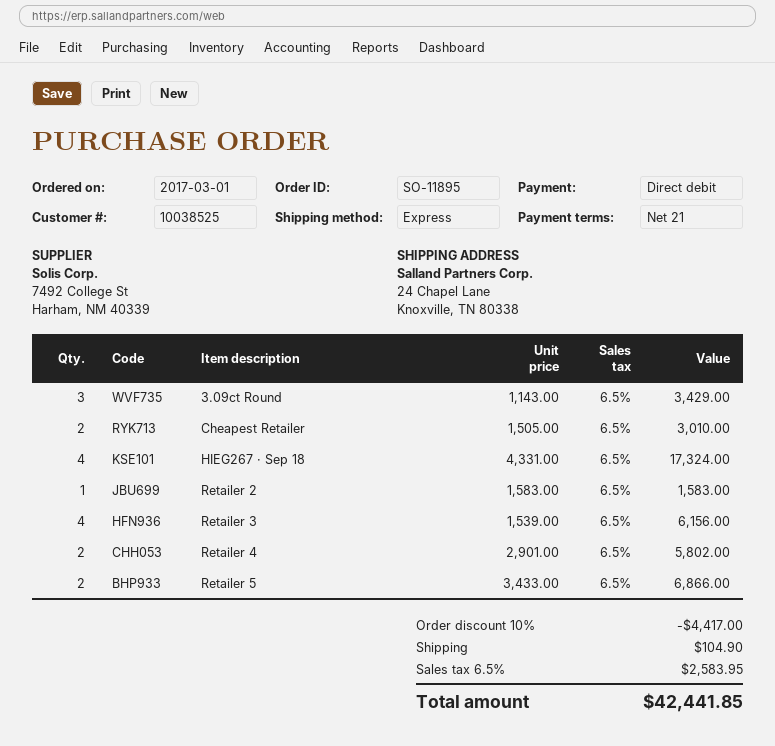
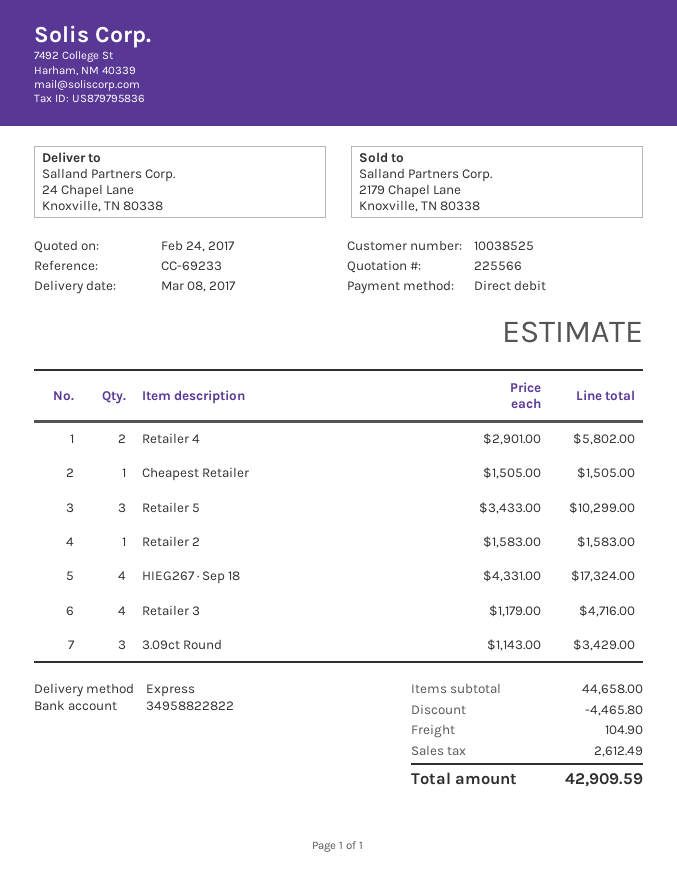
Cheapest Retailer: 2 x 1505.00 = 3010.00 -> 1 x 1505.00 = 1505.00
Retailer 3: 4 x 1539.00 = 6156.00 -> 4 x 1179.00 = 4716.00
Retailer 5: 2 x 3433.00 = 6866.00 -> 3 x 3433.00 = 10299.00
discount: 4417.00 -> 4465.80
tax: 2583.95 -> 2612.49
total: 42441.85 -> 42909.59

